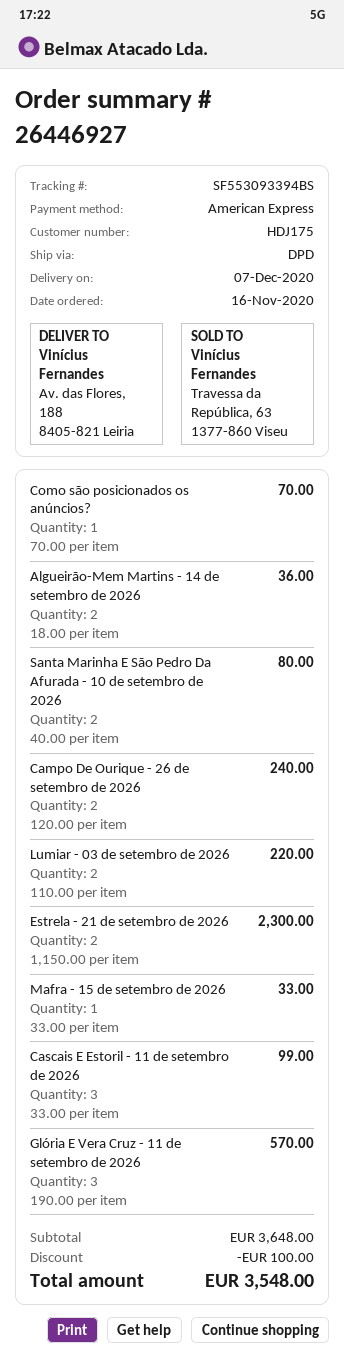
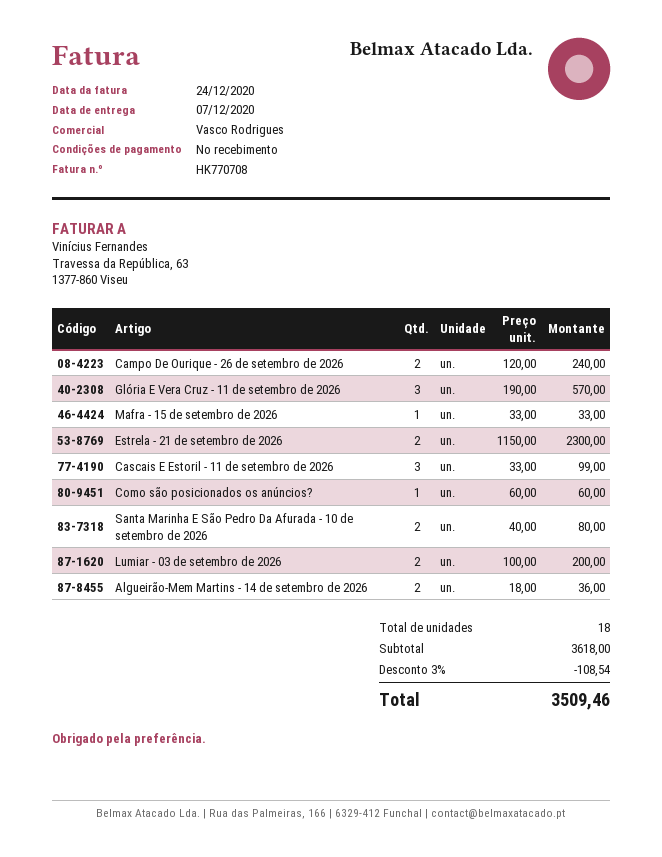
Como são posicionados os anúncios?: 1 x 70.00 = 70.00 -> 1 x 60.00 = 60.00
Lumiar - 03 de setembro de 2026: 2 x 110.00 = 220.00 -> 2 x 100.00 = 200.00
subtotal: 3648.00 -> 3618.00
discount: 100.00 -> 108.54
total: 3548.00 -> 3509.46

